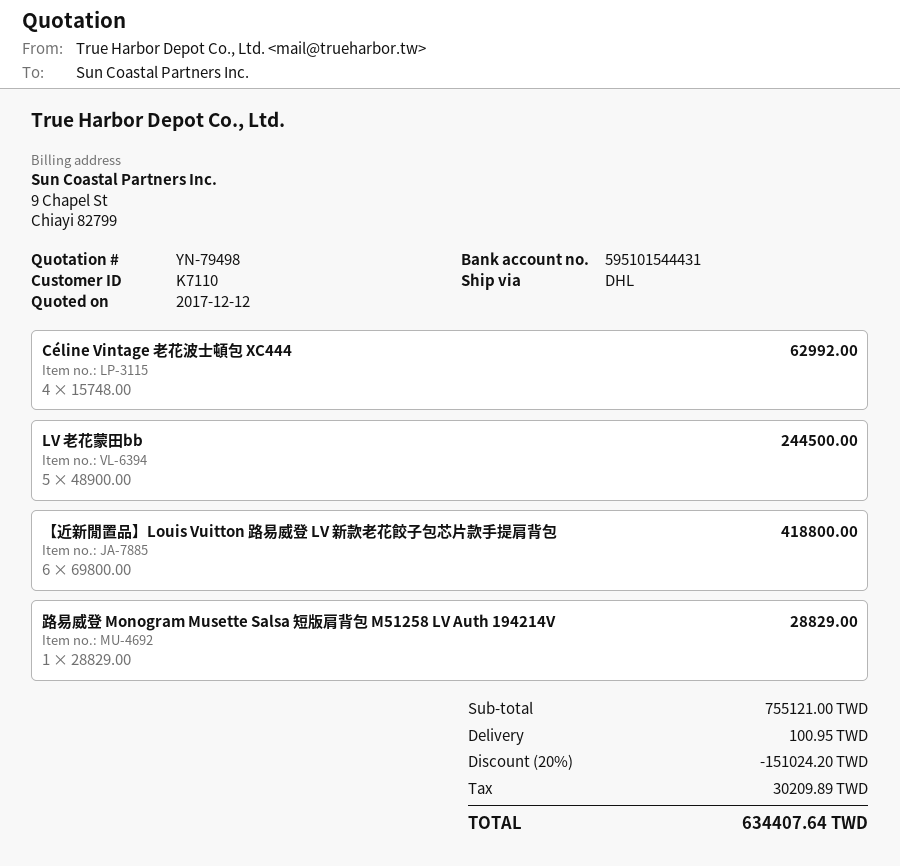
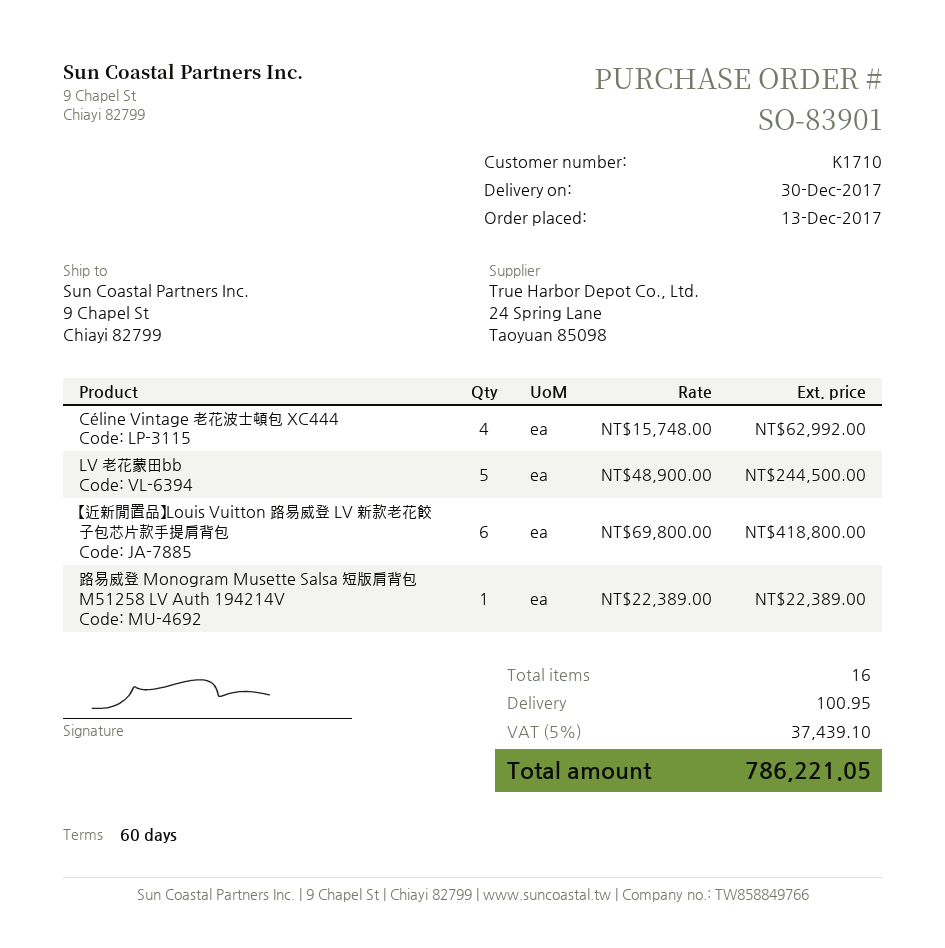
customer number: K7110 -> K1710
路易威登 Monogram Musette Salsa 短版肩背包 M51258 LV Auth 194214V: 1 x 28829.00 = 28829.00 -> 1 x 22389.00 = 22389.00
discount: 20% = 151024.20 -> none
tax: 30209.89 -> 37439.10
total: 634407.64 -> 786221.05

